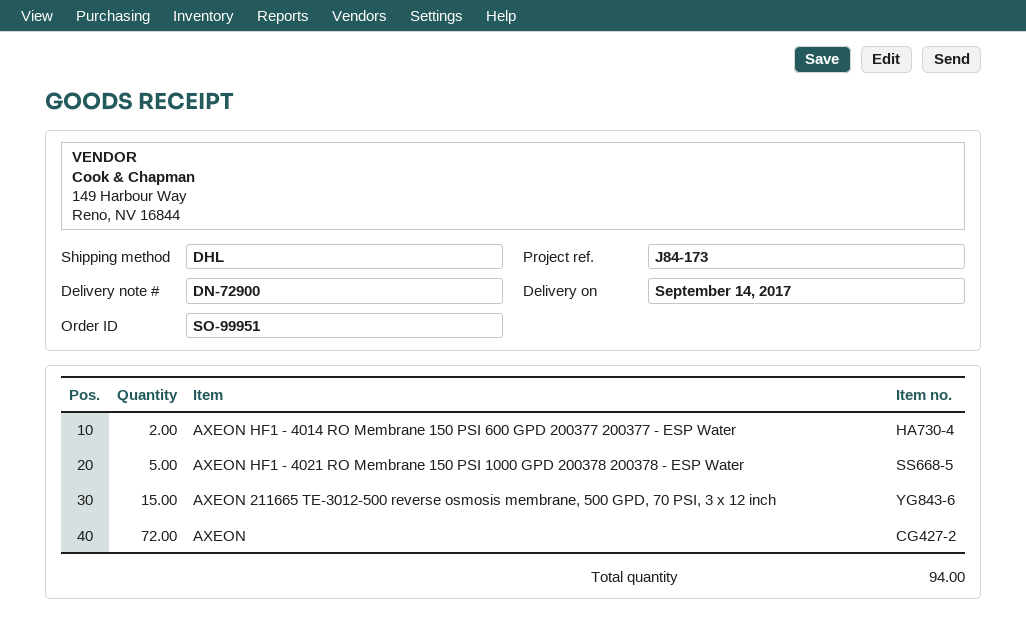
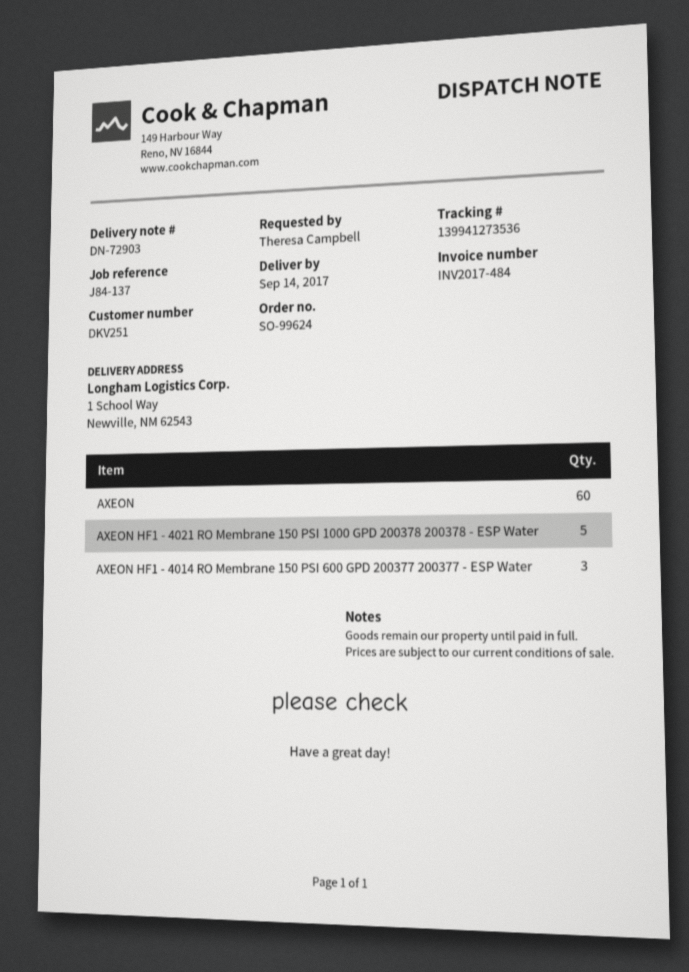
order number: SO-99951 -> SO-99624
delivery note number: DN-72900 -> DN-72903
reference: J84-173 -> J84-137
AXEON HF1 - 4014 RO Membrane 150 PSI 600 GPD 200377 200377 - ESP Water: 2 -> 3
AXEON 211665 TE-3012-500 reverse osmosis membrane, 500 GPD, 70 PSI, 3 x 12 inch: 15 -> none
AXEON: 72 -> 60

